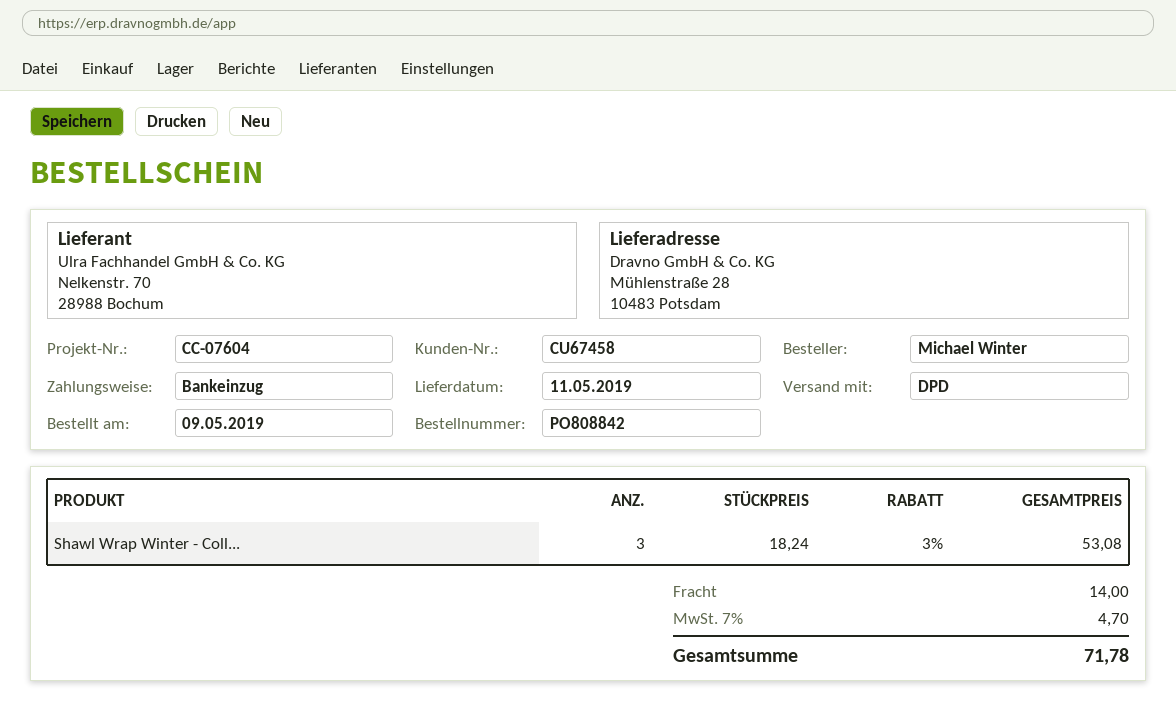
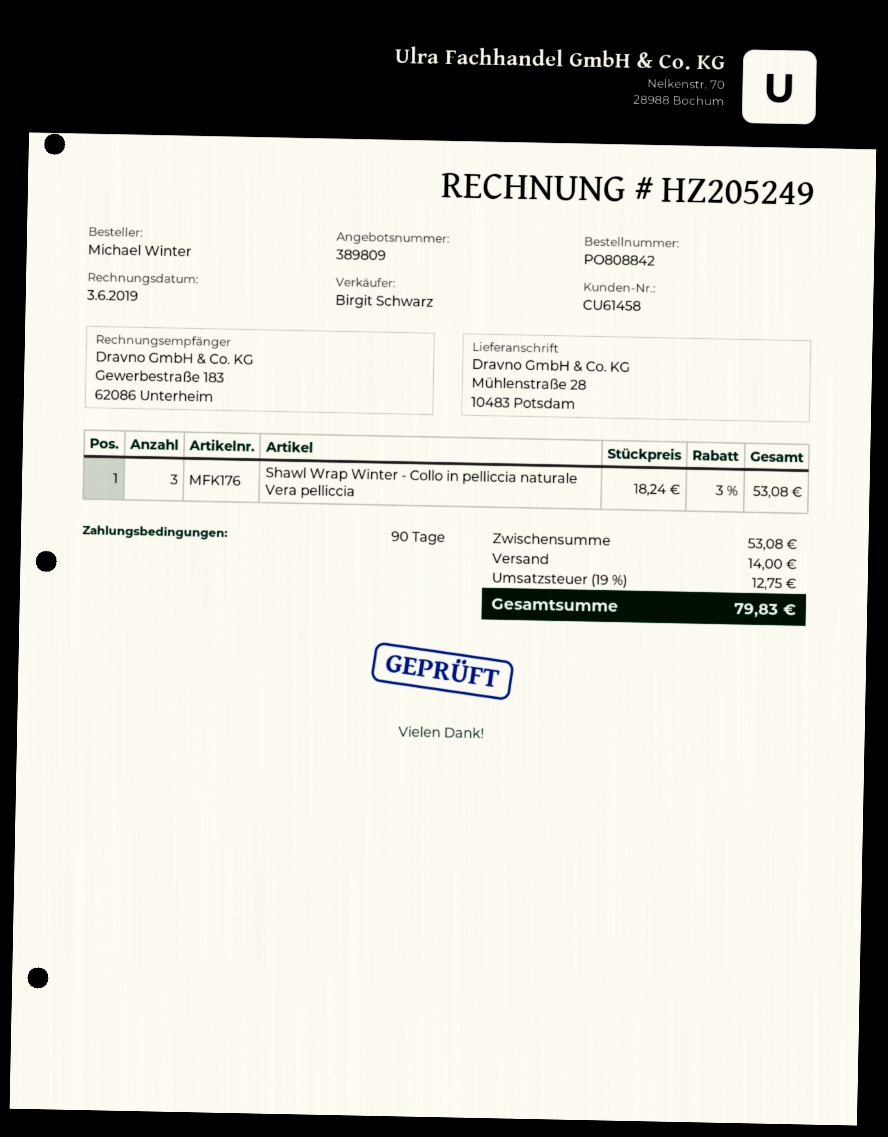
customer number: CU67458 -> CU61458
tax: 7% = 4.70 -> 19% = 12.75
total: 71.78 -> 79.83

